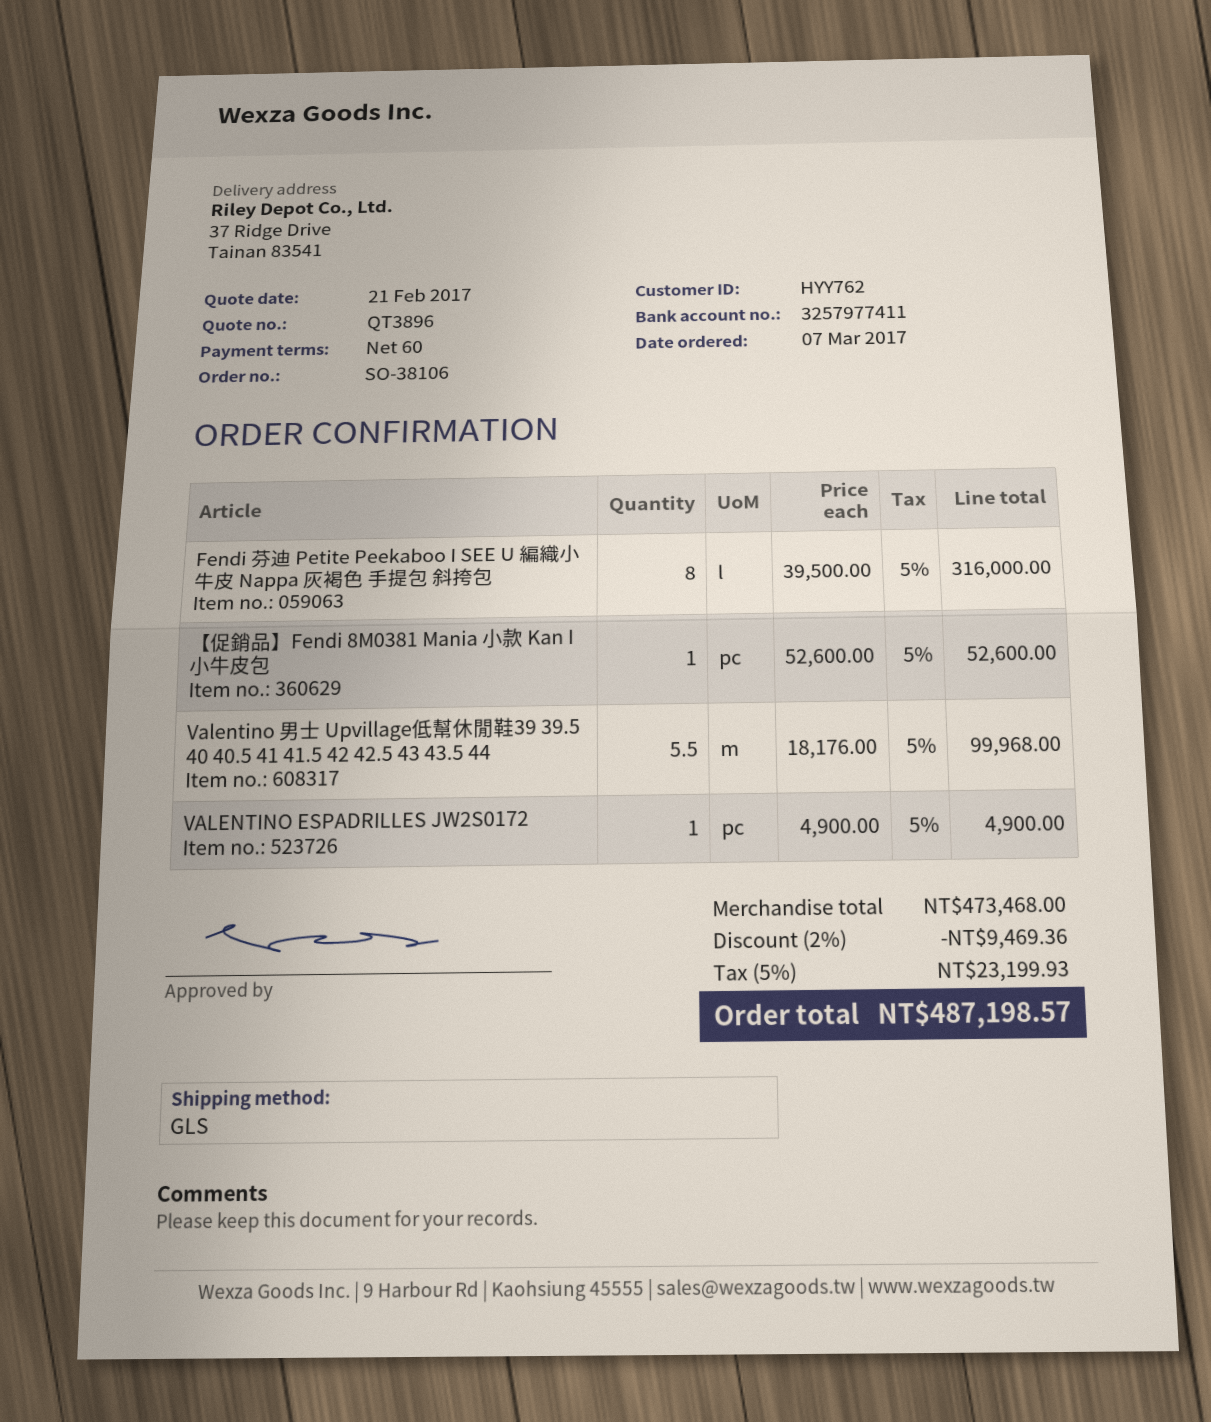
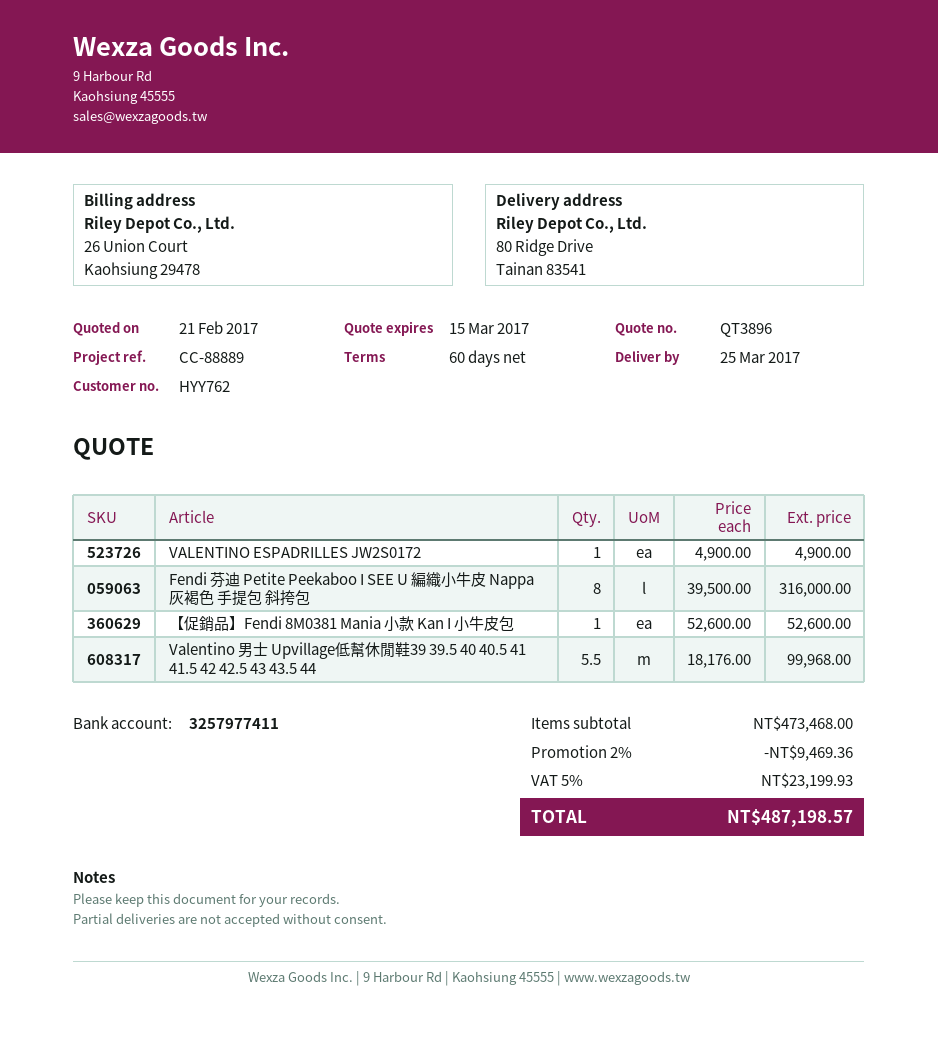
ship to: 37 Ridge Drive, Tainan 83541 -> 80 Ridge Drive, Tainan 83541

